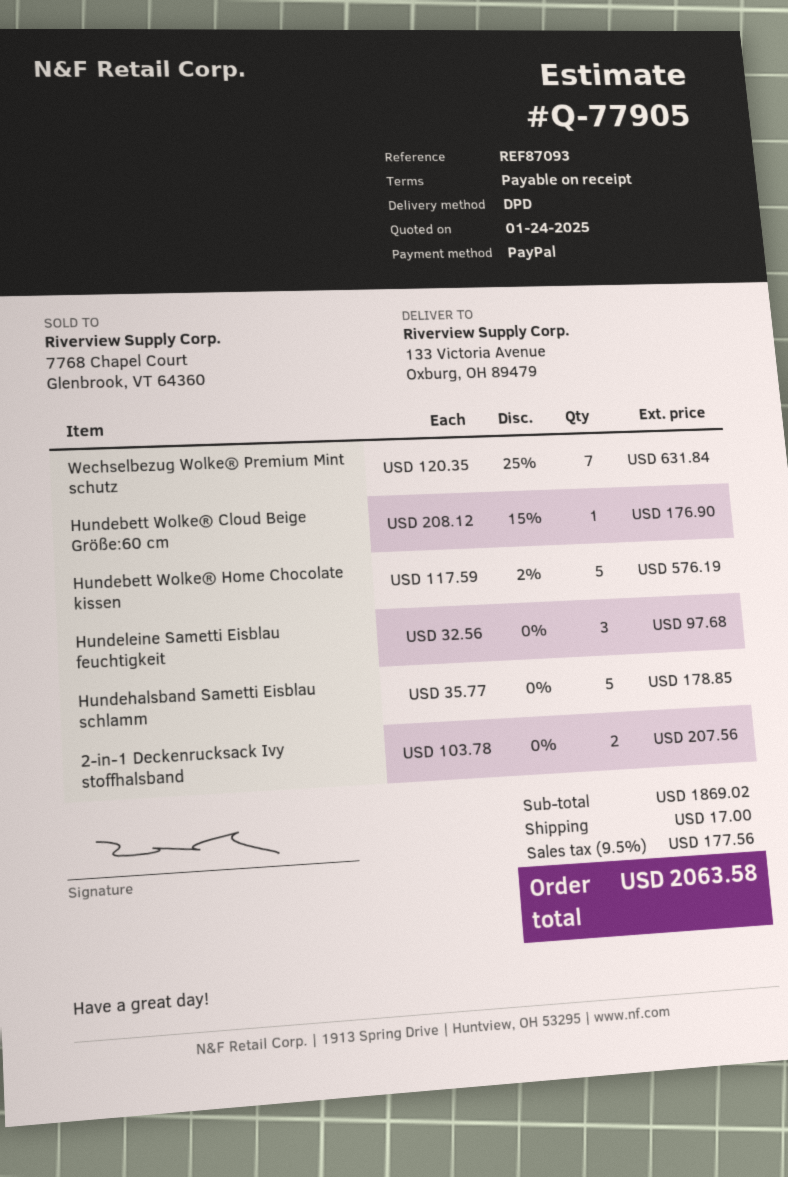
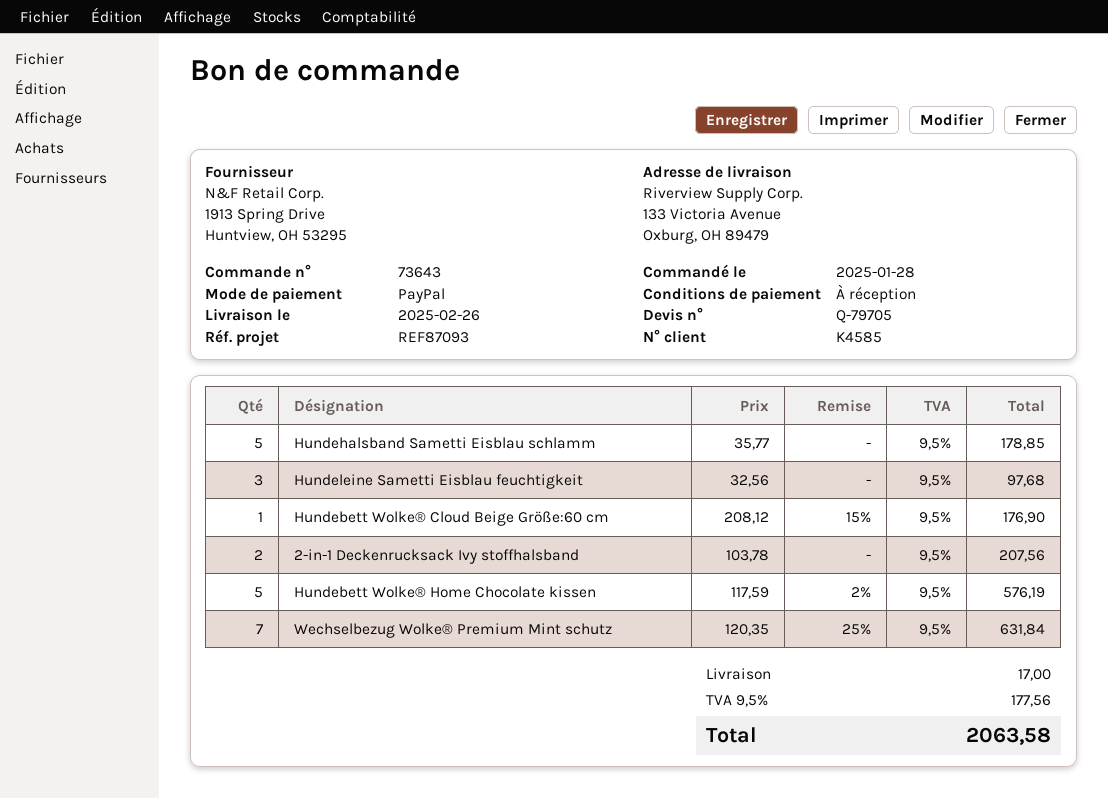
quote number: Q-77905 -> Q-79705

